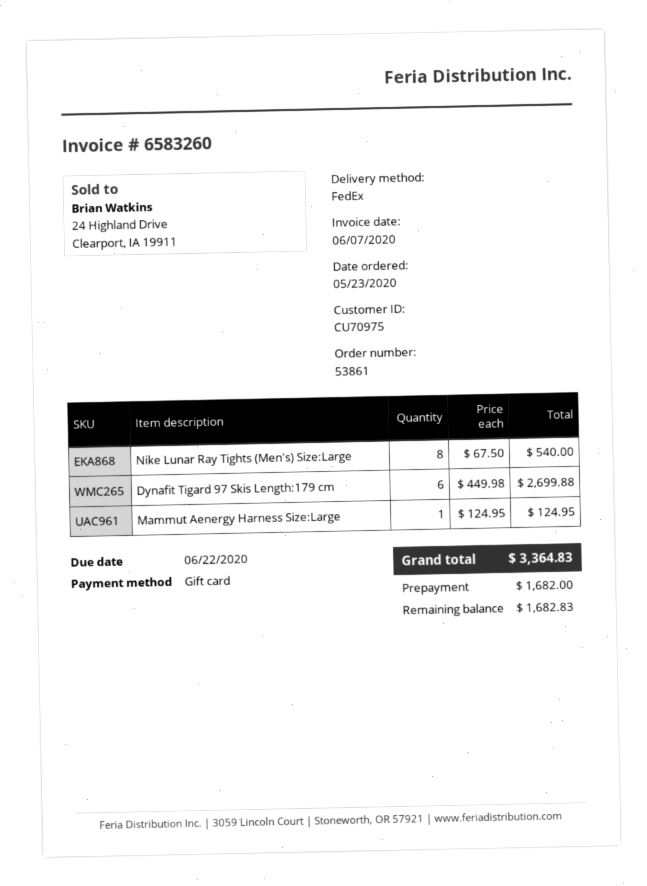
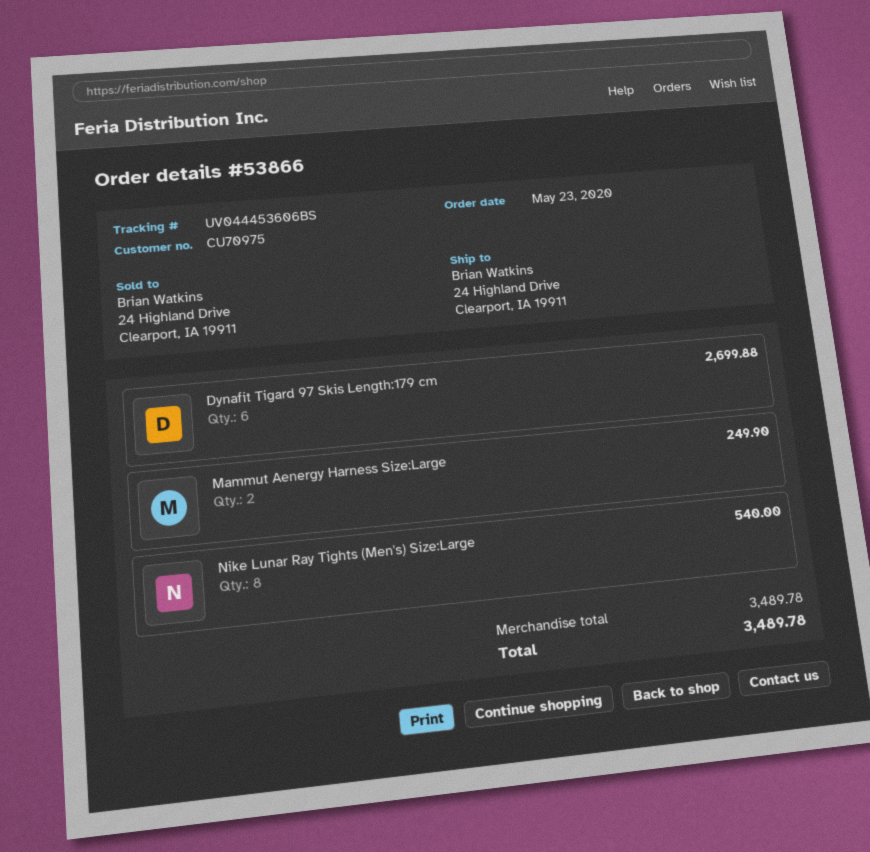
order number: 53861 -> 53866
Mammut Aenergy Harness Size:Large: 1 for 124.95 -> 2 for 249.90
total: 3364.83 -> 3489.78

